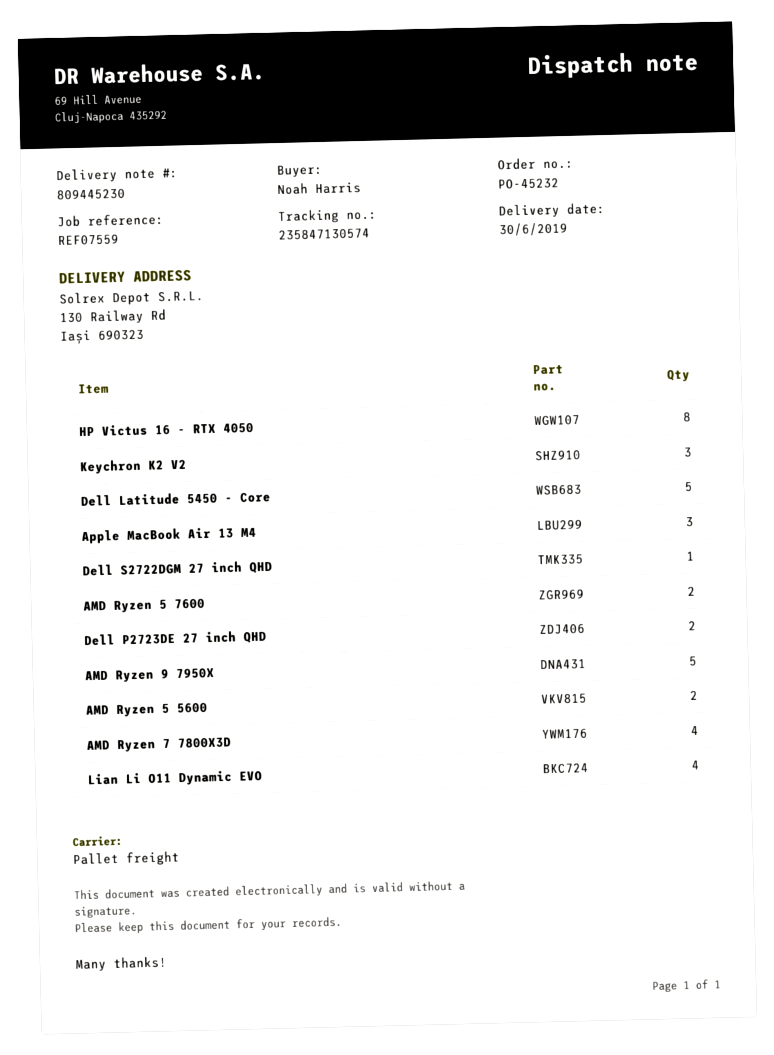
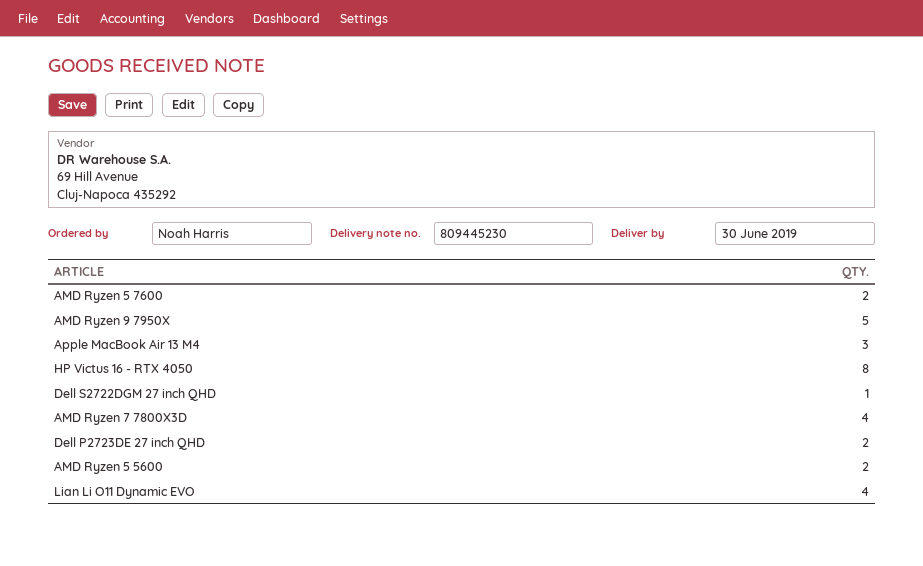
Keychron K2 V2: 3 -> none
Dell Latitude 5450 - Core: 5 -> none

